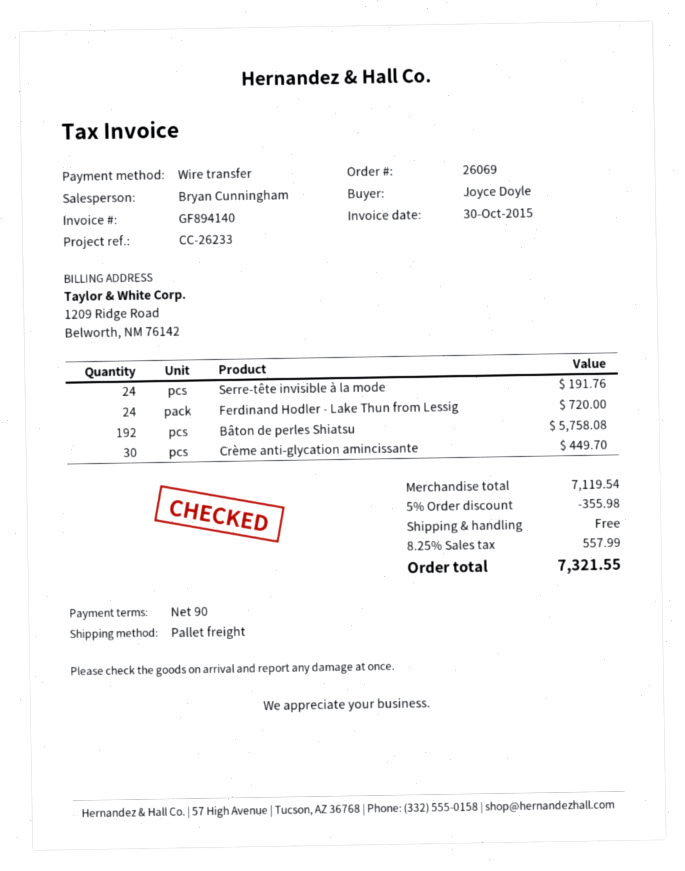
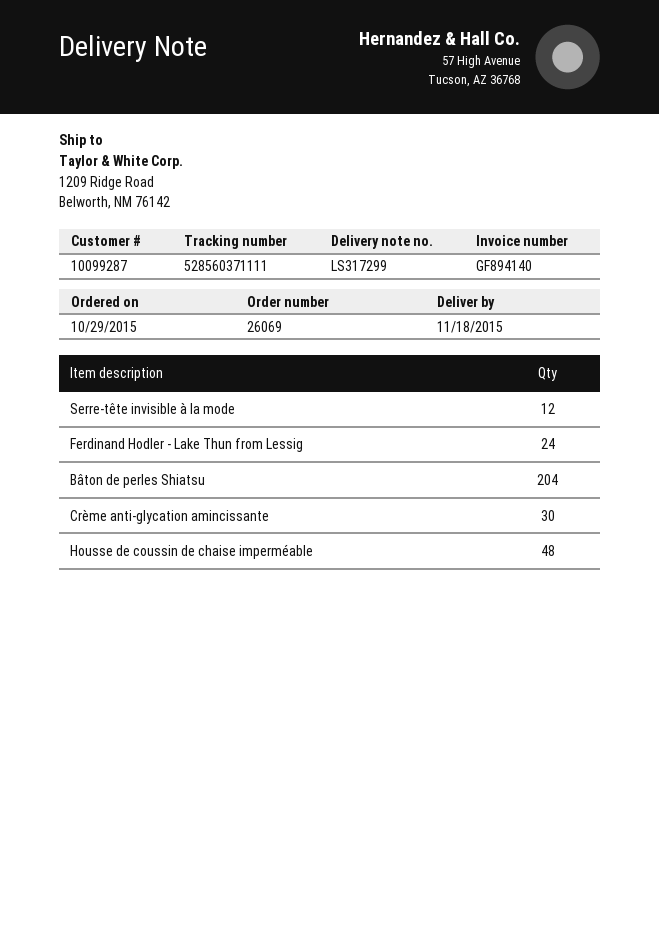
Serre-tête invisible à la mode: 24 -> 12
Bâton de perles Shiatsu: 192 -> 204
Housse de coussin de chaise imperméable: none -> 48

